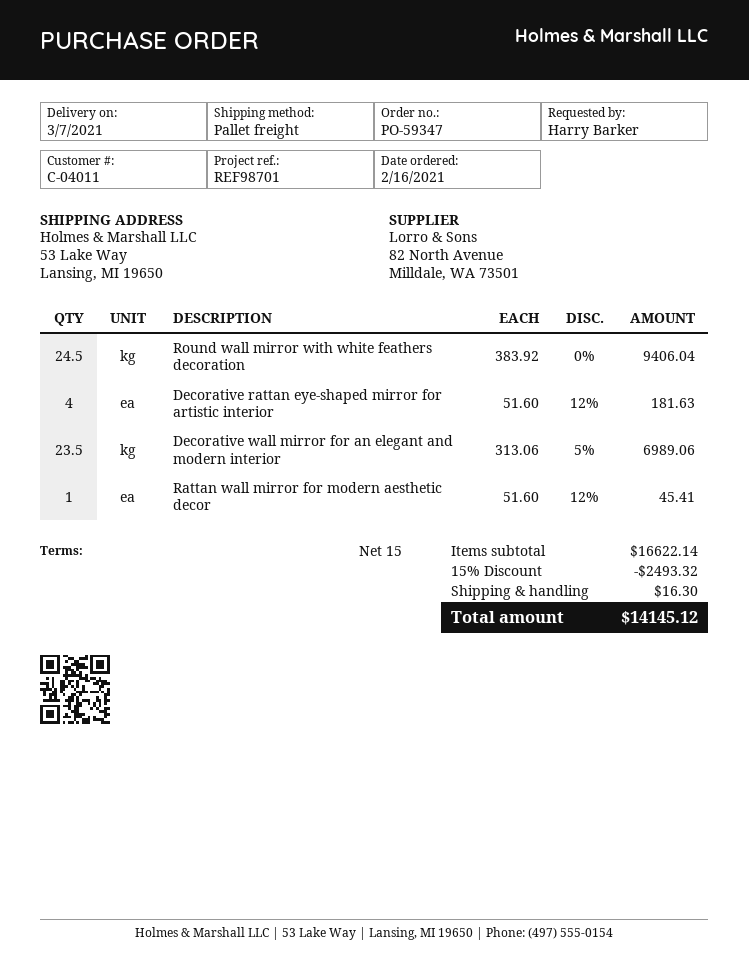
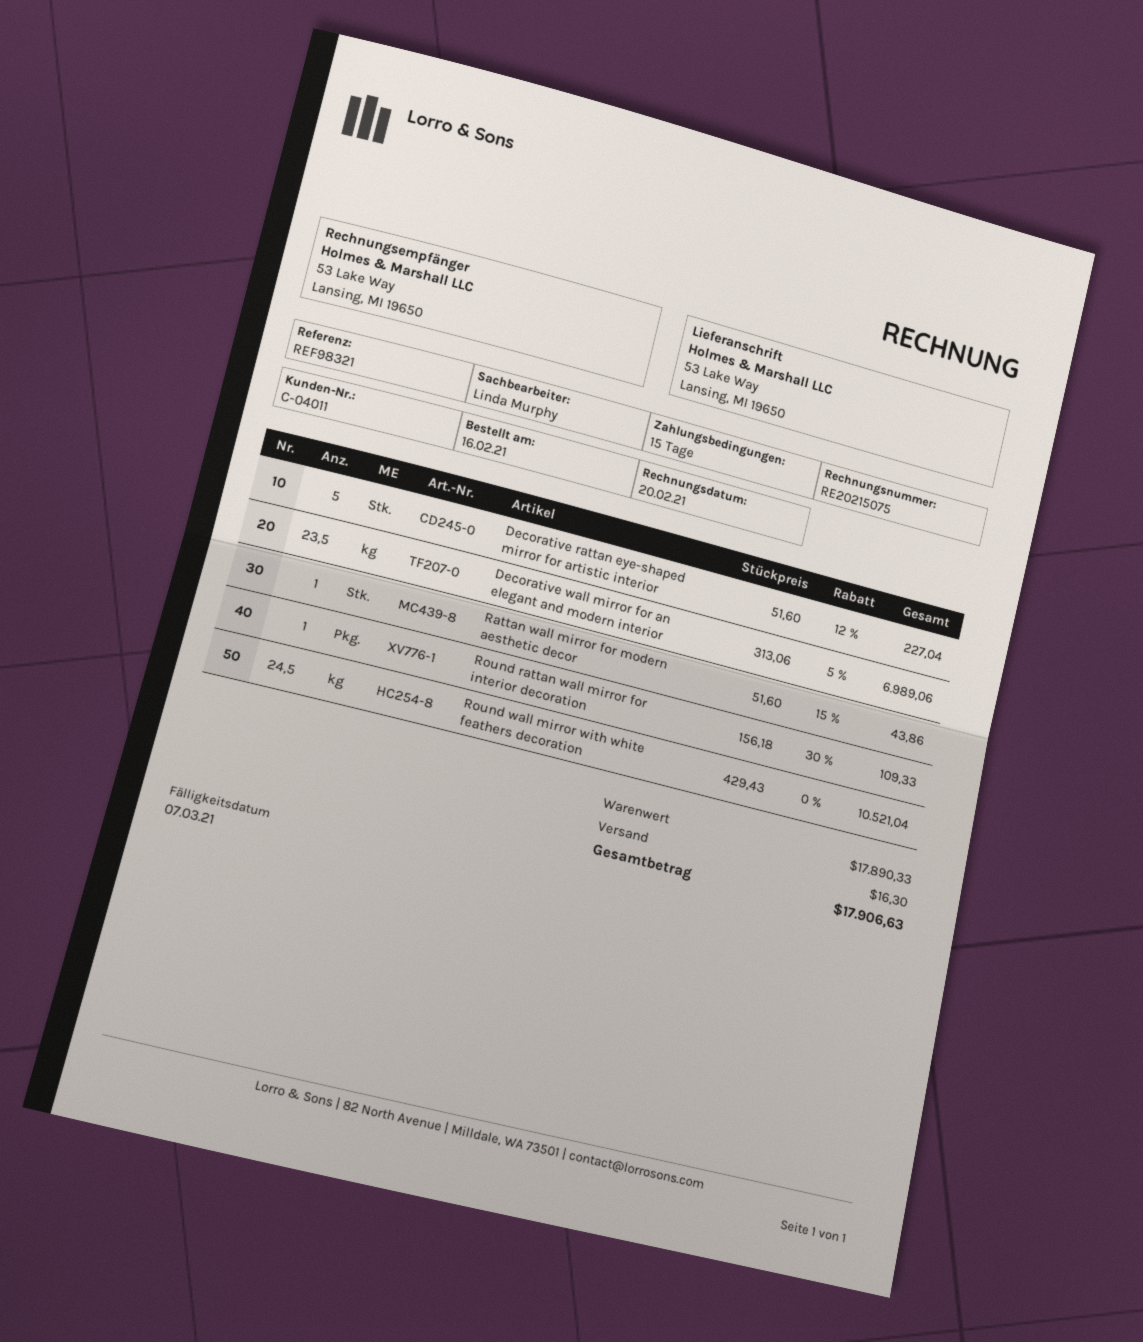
reference: REF98701 -> REF98321
Round wall mirror with white feathers decoration: 24.5 x 383.92 = 9406.04 -> 24.5 x 429.43 = 10521.04
Decorative rattan eye-shaped mirror for artistic interior: 4 x 51.60 - 12% = 181.63 -> 5 x 51.60 - 12% = 227.04
Rattan wall mirror for modern aesthetic decor: 1 x 51.60 - 12% = 45.41 -> 1 x 51.60 - 15% = 43.86
Round rattan wall mirror for interior decoration: none -> 1 x 156.18 - 30% = 109.33
subtotal: 16622.14 -> 17890.33
discount: 15% = 2493.32 -> none
total: 14145.12 -> 17906.63

